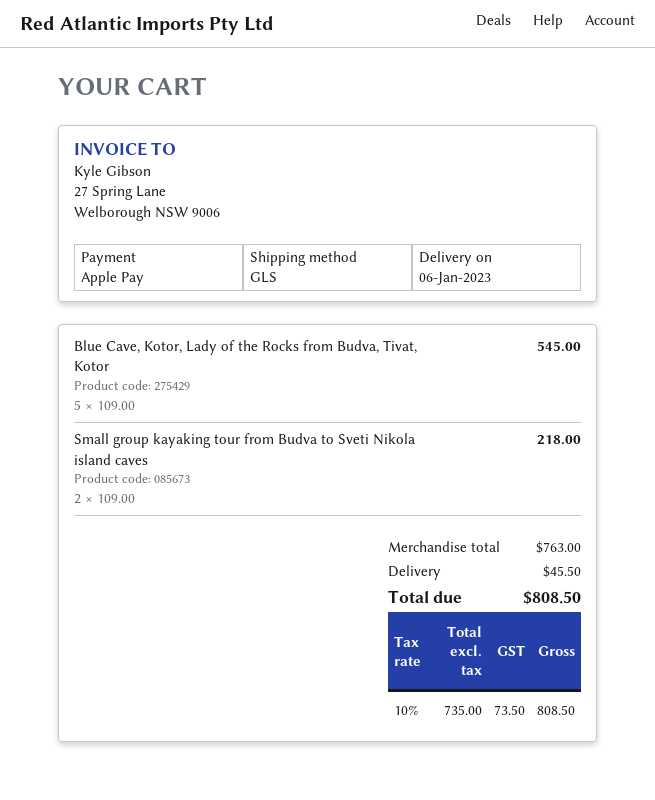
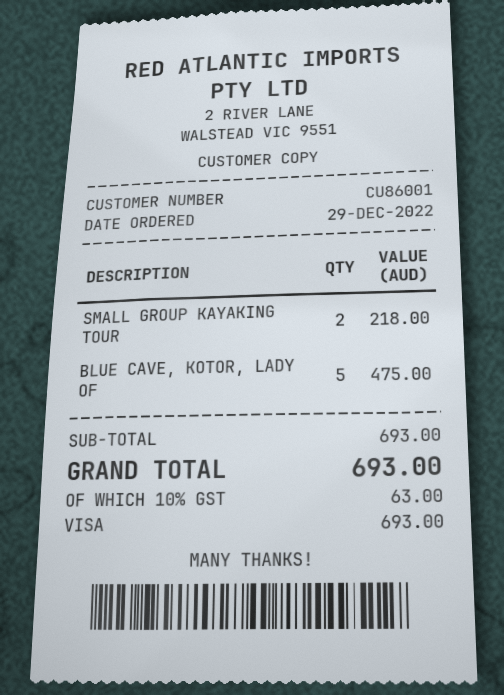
payment method: Apple Pay -> Visa
Blue Cave, Kotor, Lady of the Rocks from Budva, Tivat, Kotor: 5 for 545.00 -> 5 for 475.00
subtotal: 763.00 -> 693.00
shipping: 45.50 -> none
tax: 10% = 73.50 -> 10% = 63.00
total: 808.50 -> 693.00

